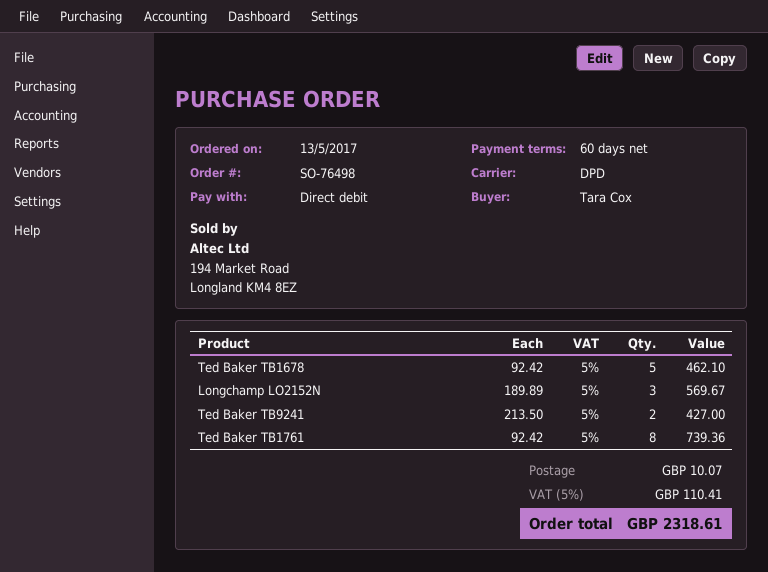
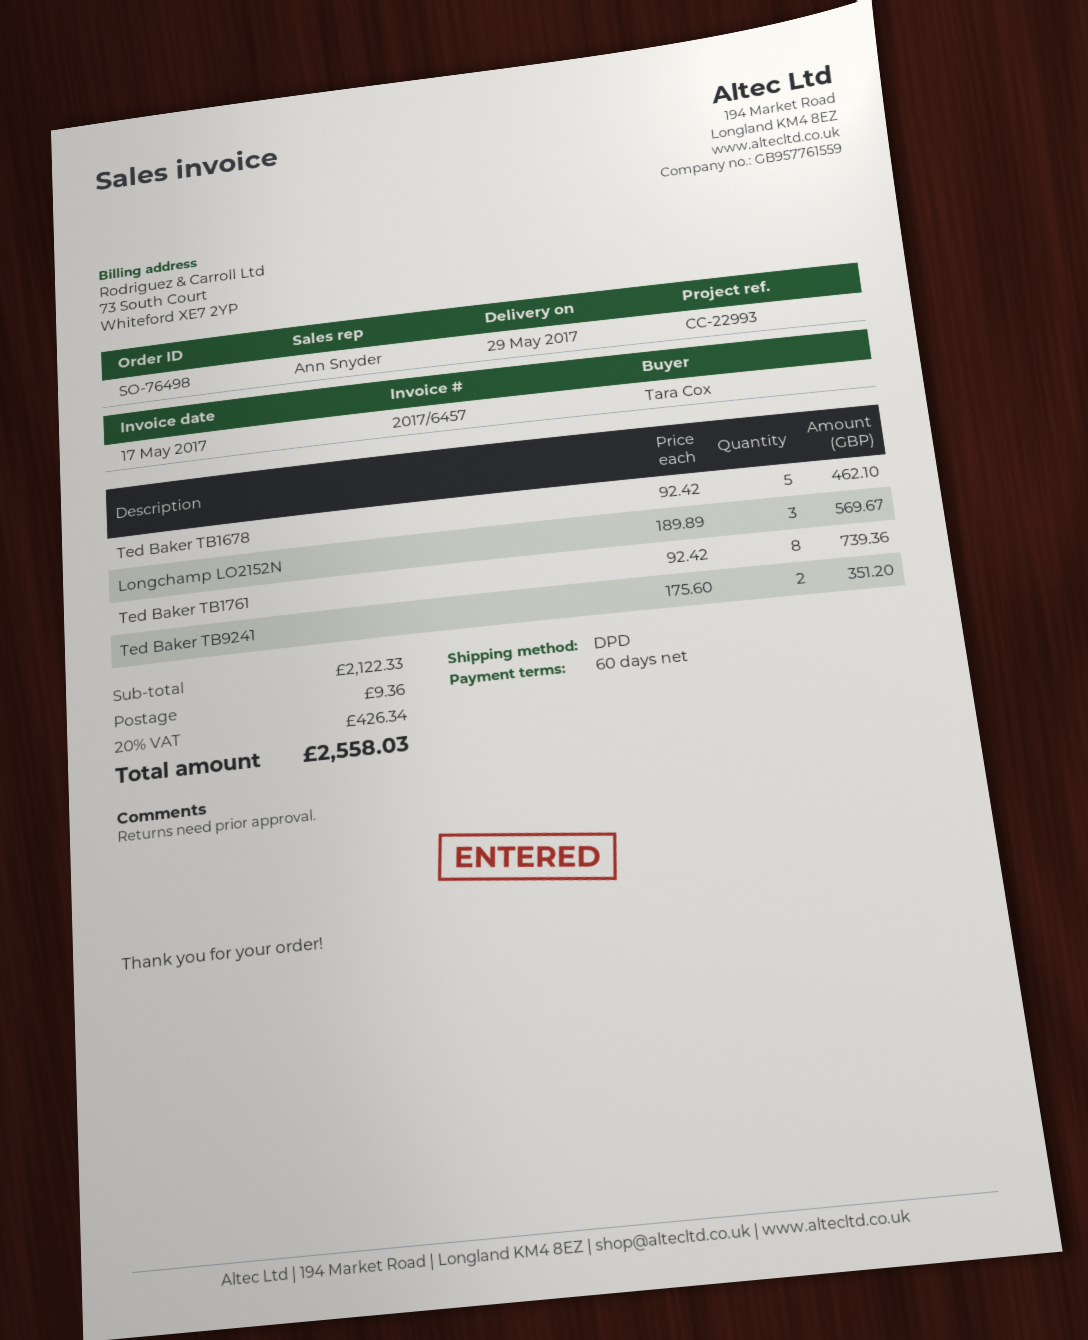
Ted Baker TB9241: 2 x 213.50 = 427.00 -> 2 x 175.60 = 351.20
shipping: 10.07 -> 9.36
tax: 5% = 110.41 -> 20% = 426.34
total: 2318.61 -> 2558.03

